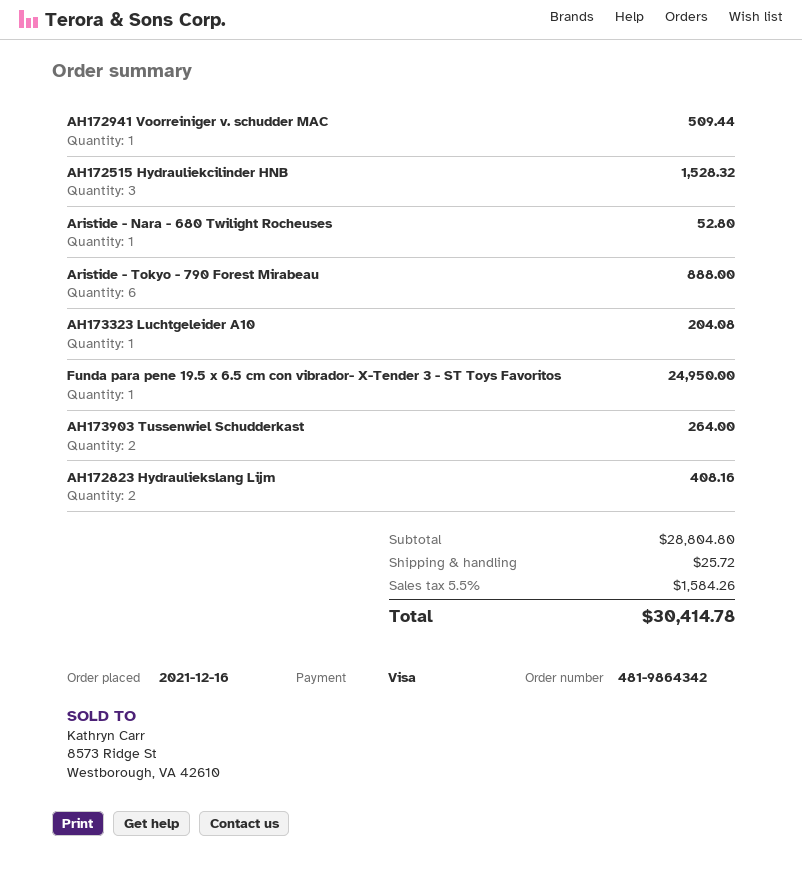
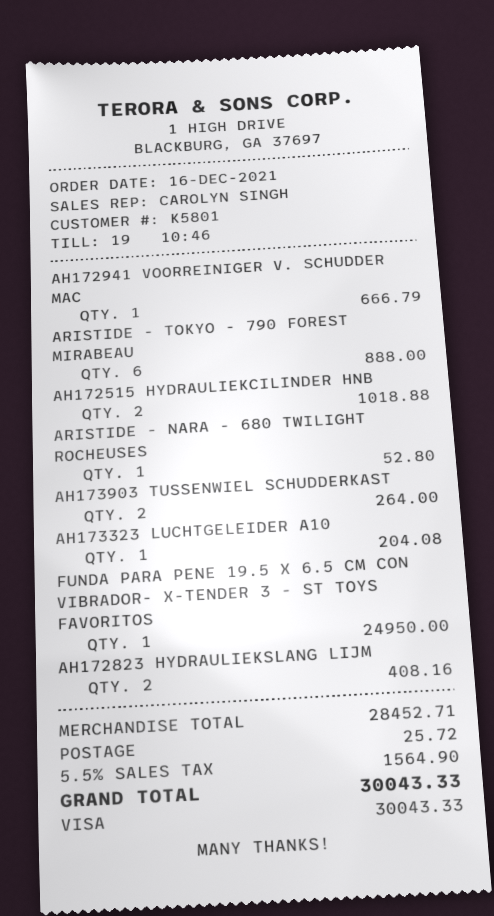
AH172941 Voorreiniger v. schudder MAC: 1 for 509.44 -> 1 for 666.79
AH172515 Hydrauliekcilinder HNB: 3 for 1528.32 -> 2 for 1018.88
subtotal: 28804.80 -> 28452.71
tax: 5.5% = 1584.26 -> 5.5% = 1564.90
total: 30414.78 -> 30043.33

